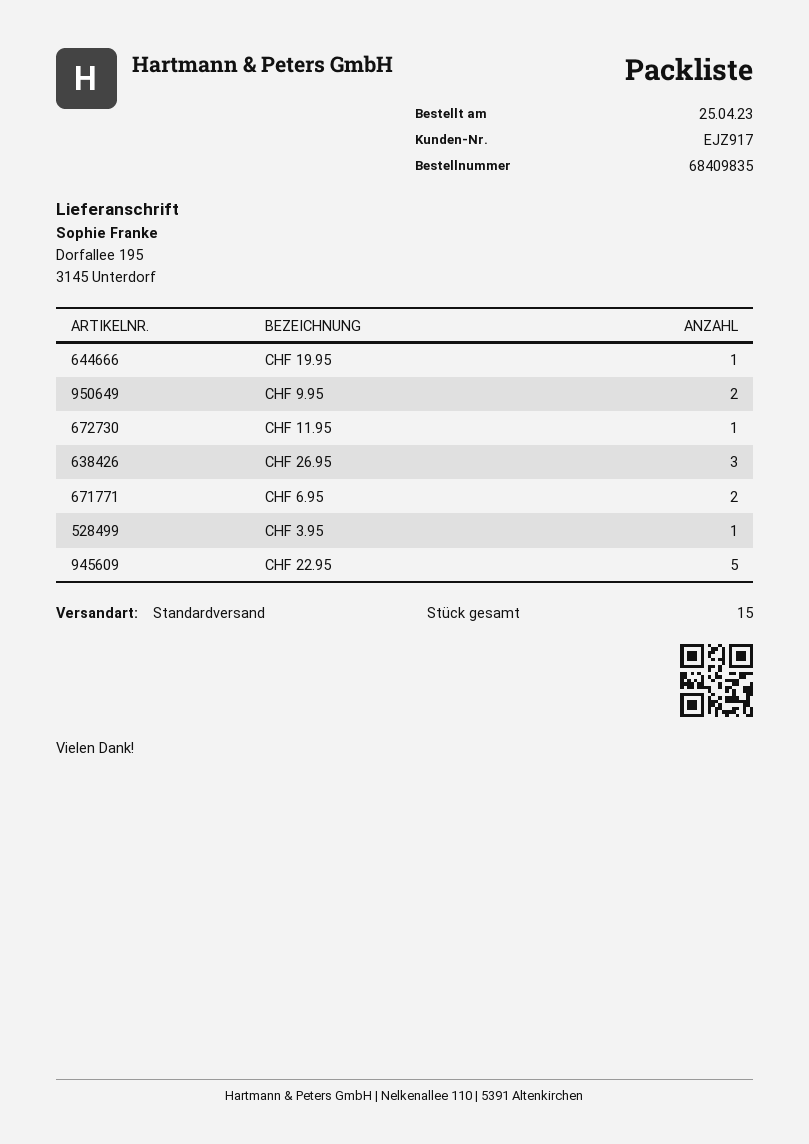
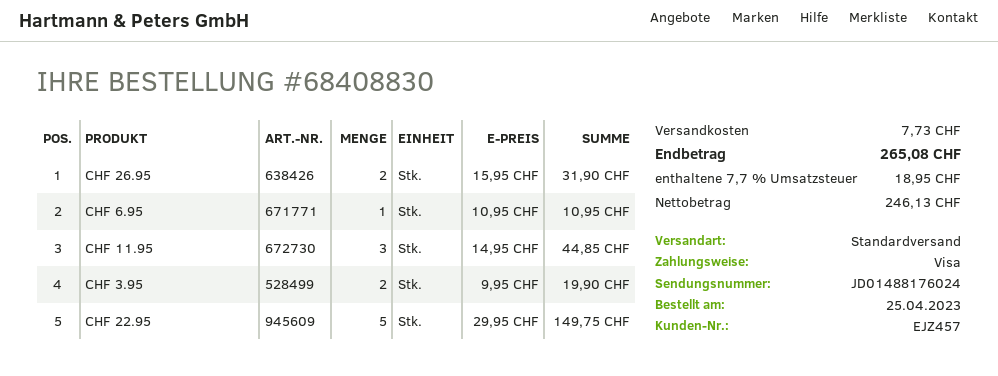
order number: 68409835 -> 68408830
customer number: EJZ917 -> EJZ457
CHF 19.95: 1 -> none
CHF 9.95: 2 -> none
CHF 11.95: 1 -> 3
CHF 26.95: 3 -> 2
CHF 6.95: 2 -> 1
CHF 3.95: 1 -> 2

